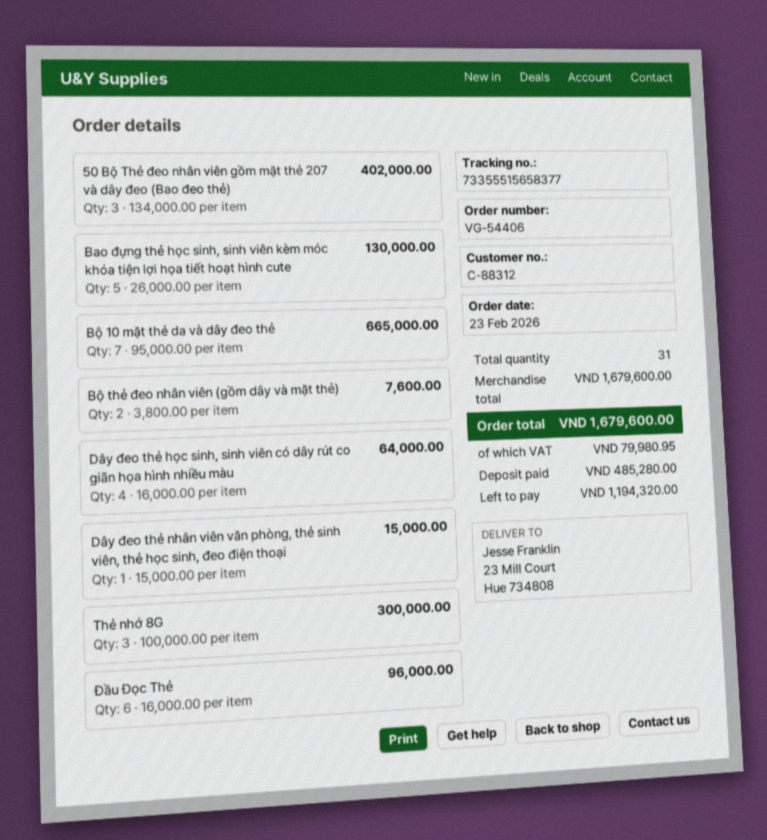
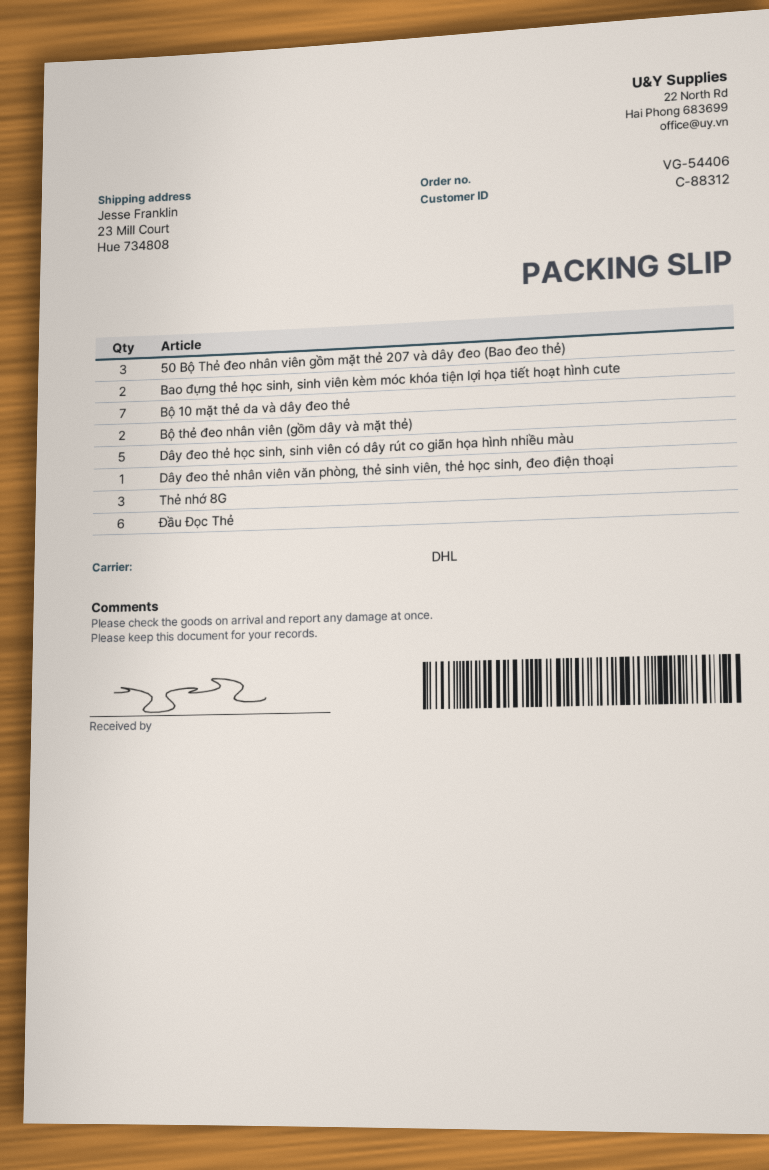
Bao đựng thẻ học sinh, sinh viên kèm móc khóa tiện lợi họa tiết hoạt hình cute: 5 -> 2
Dây đeo thẻ học sinh, sinh viên có dây rút co giãn họa hình nhiều màu: 4 -> 5

